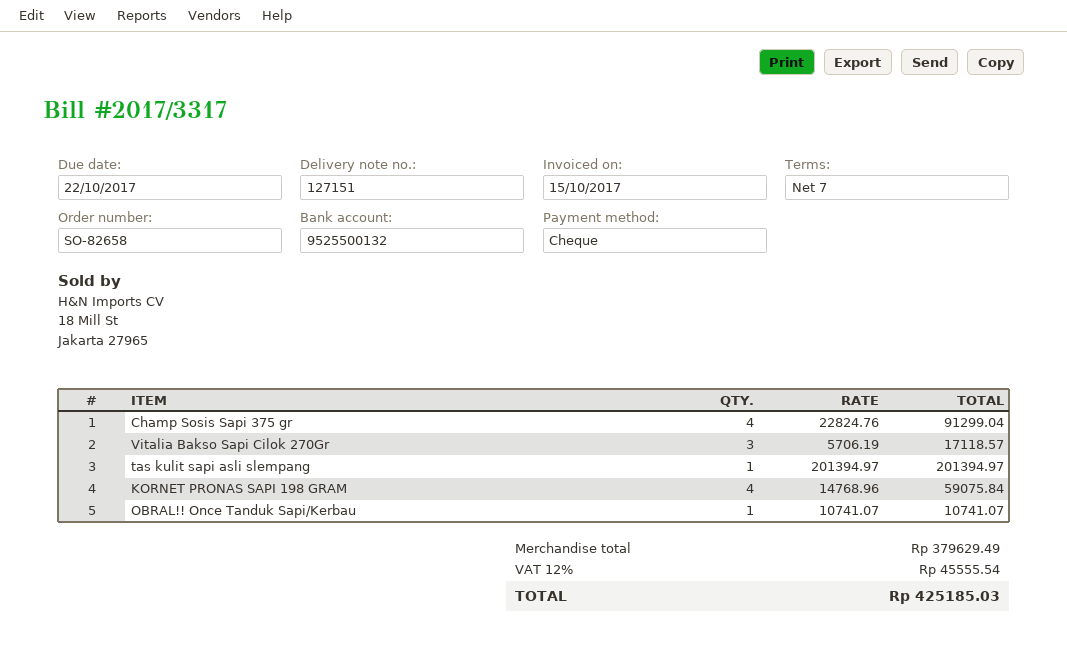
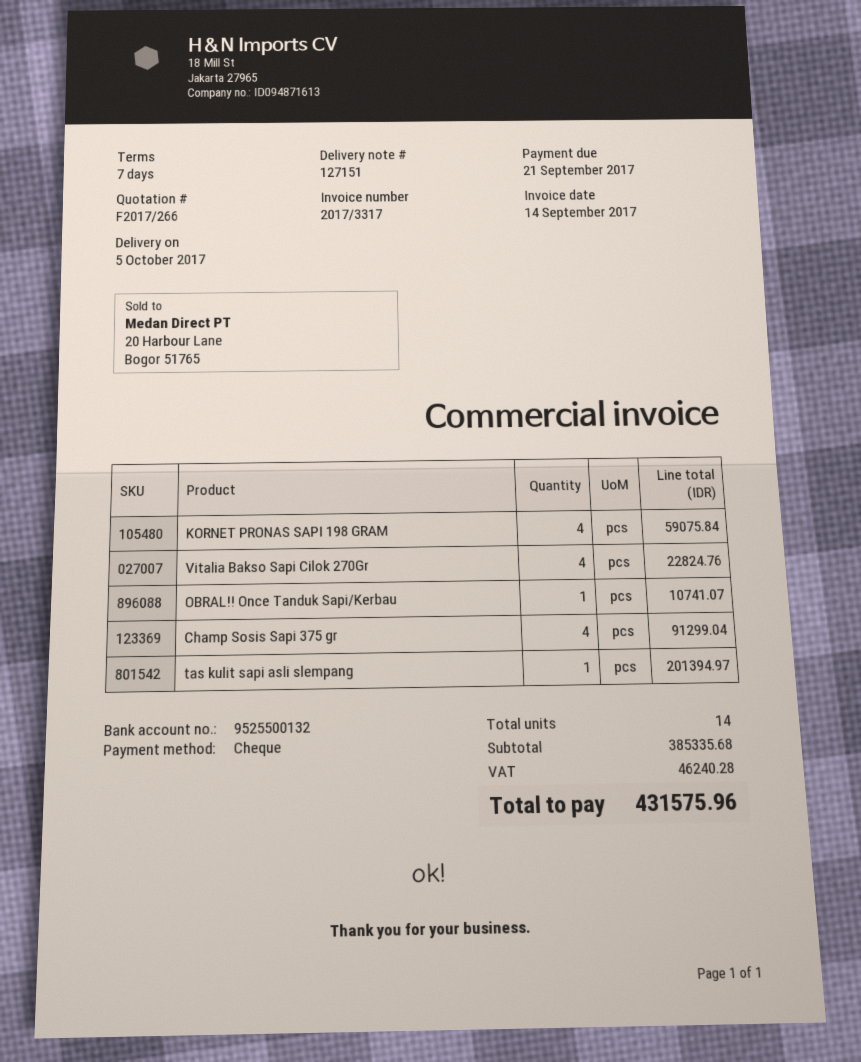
invoice date: 2017-10-15 -> 2017-09-14
due date: 2017-10-22 -> 2017-09-21
Vitalia Bakso Sapi Cilok 270Gr: 3 for 17118.57 -> 4 for 22824.76
subtotal: 379629.49 -> 385335.68
tax: 45555.54 -> 46240.28
total: 425185.03 -> 431575.96

